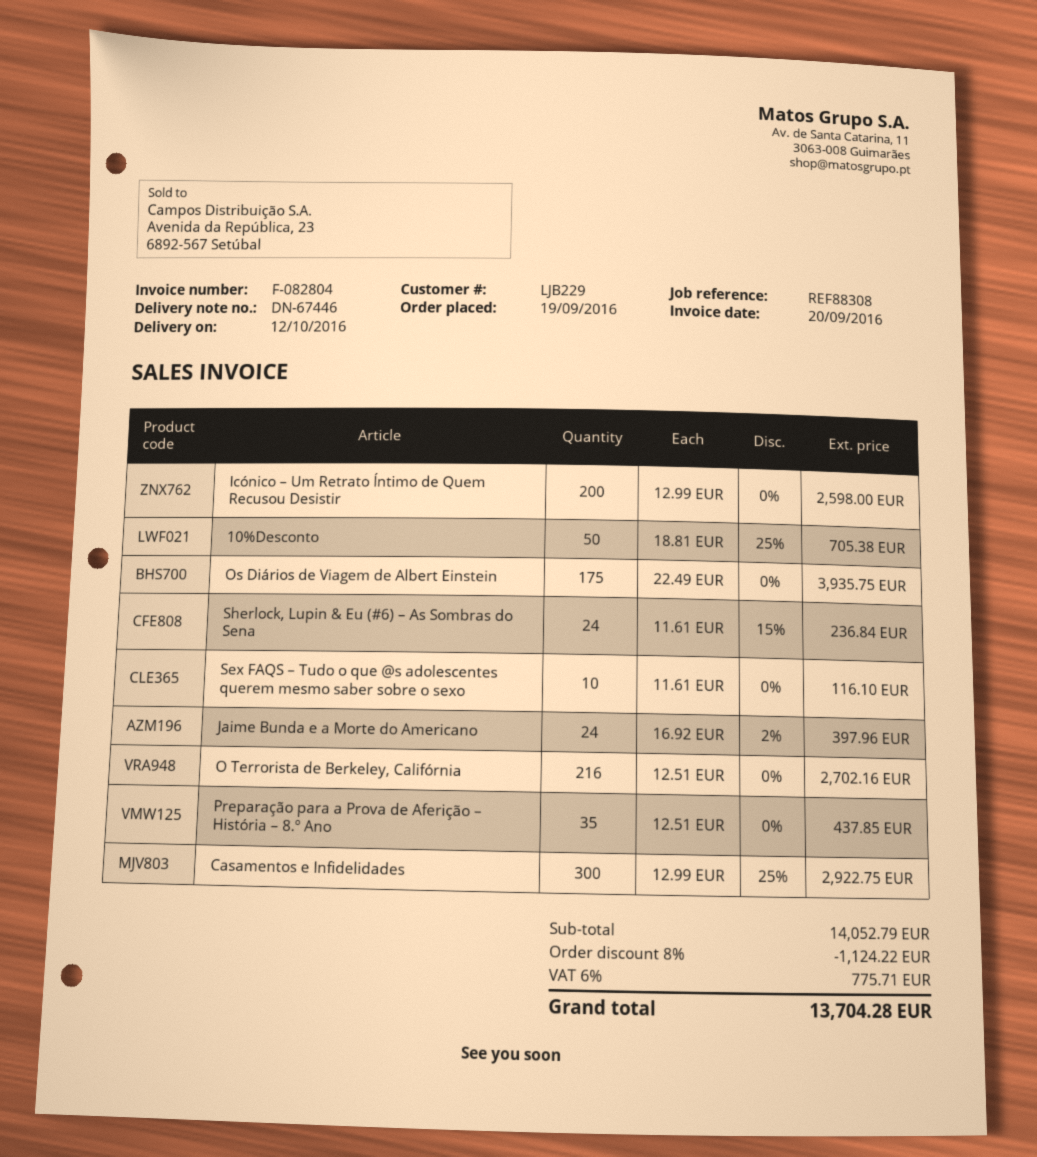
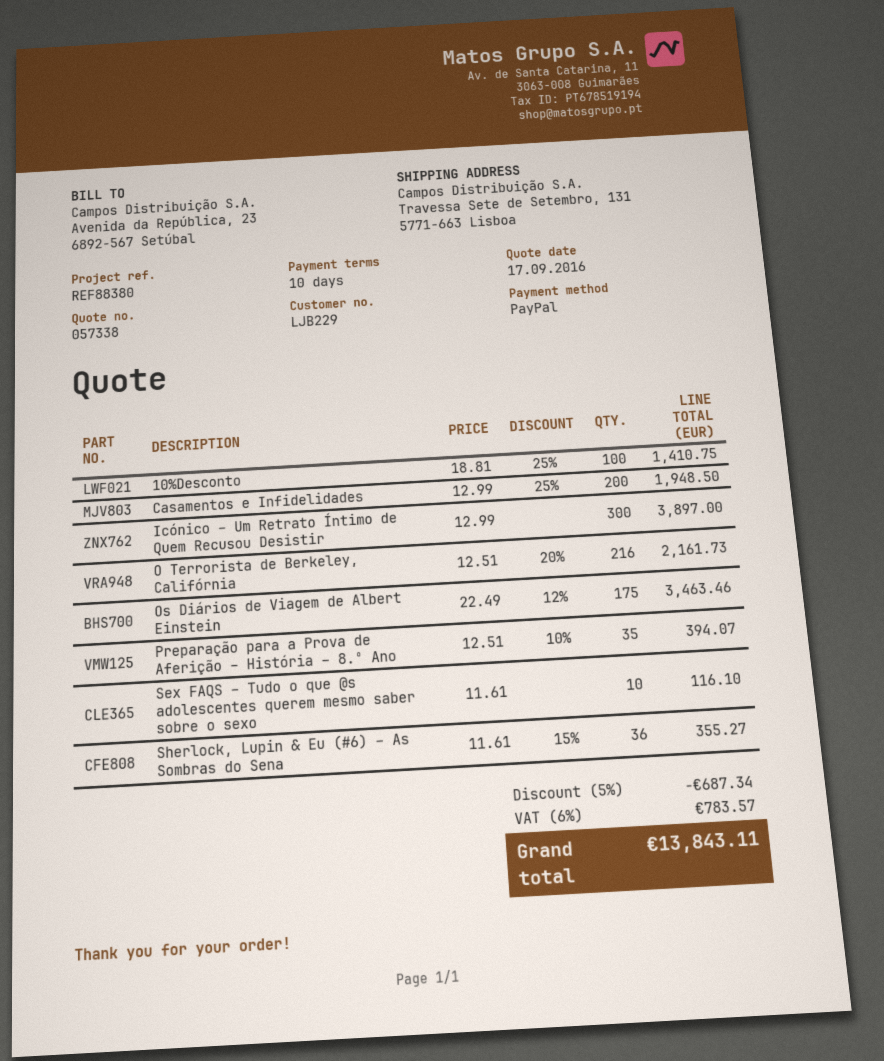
reference: REF88308 -> REF88380
Icónico – Um Retrato Íntimo de Quem Recusou Desistir: 200 x 12.99 = 2598.00 -> 300 x 12.99 = 3897.00
10%Desconto: 50 x 18.81 - 25% = 705.38 -> 100 x 18.81 - 25% = 1410.75
Os Diários de Viagem de Albert Einstein: 175 x 22.49 = 3935.75 -> 175 x 22.49 - 12% = 3463.46
Sherlock, Lupin & Eu (#6) – As Sombras do Sena: 24 x 11.61 - 15% = 236.84 -> 36 x 11.61 - 15% = 355.27
Jaime Bunda e a Morte do Americano: 24 x 16.92 - 2% = 397.96 -> none
O Terrorista de Berkeley, Califórnia: 216 x 12.51 = 2702.16 -> 216 x 12.51 - 20% = 2161.73
Preparação para a Prova de Aferição – História – 8.º Ano: 35 x 12.51 = 437.85 -> 35 x 12.51 - 10% = 394.07
Casamentos e Infidelidades: 300 x 12.99 - 25% = 2922.75 -> 200 x 12.99 - 25% = 1948.50
discount: 8% = 1124.22 -> 5% = 687.34
tax: 6% = 775.71 -> 6% = 783.57
total: 13704.28 -> 13843.11

